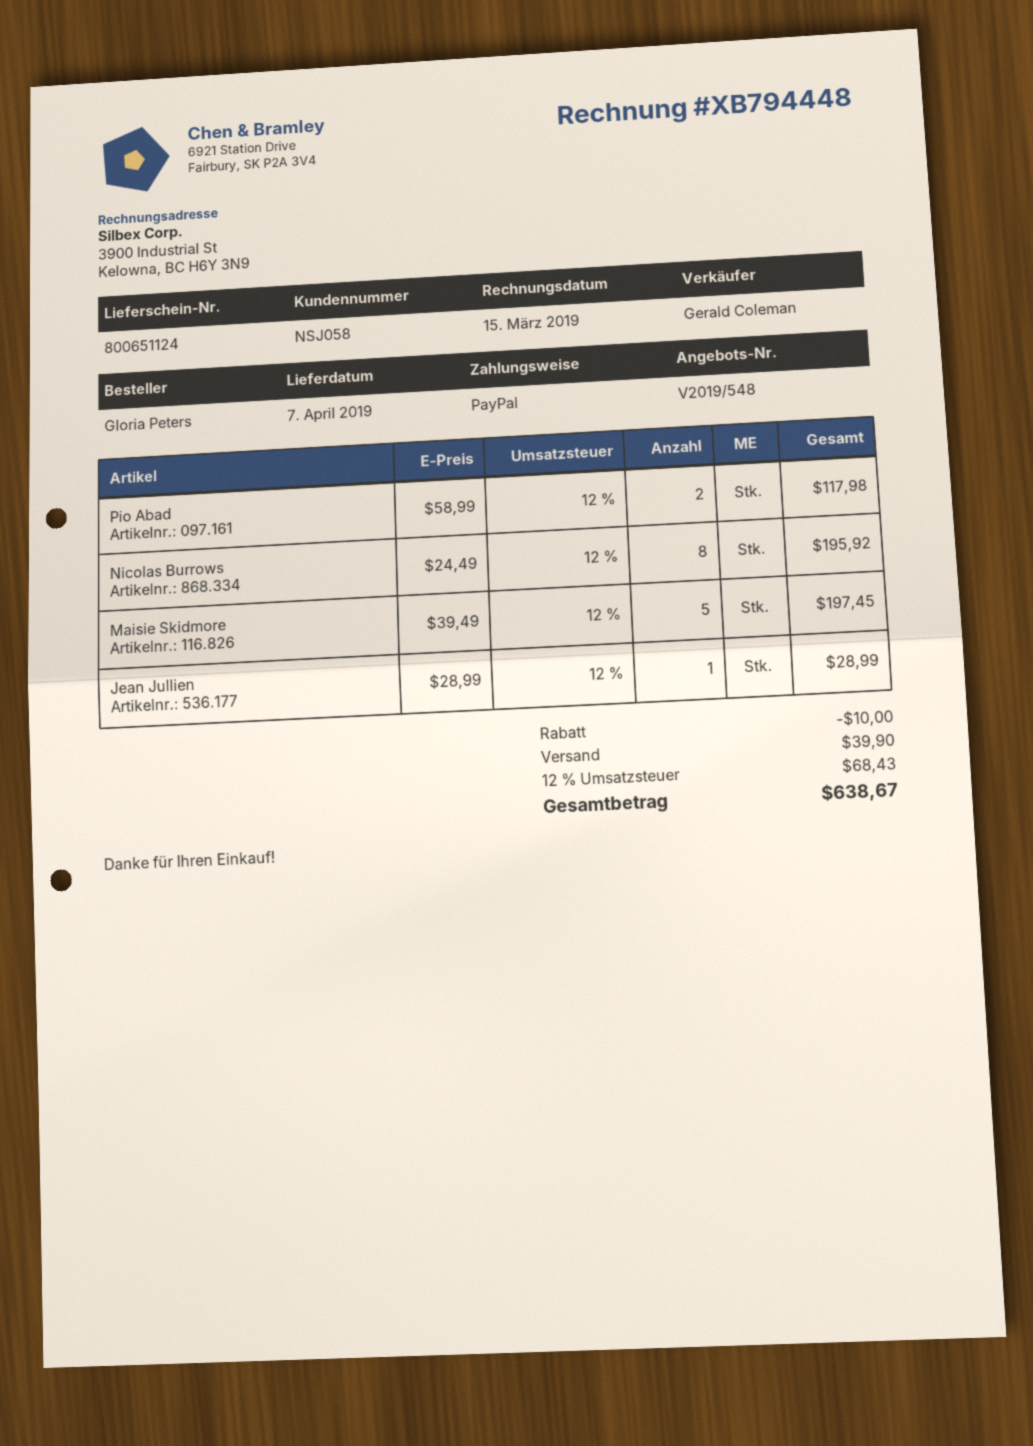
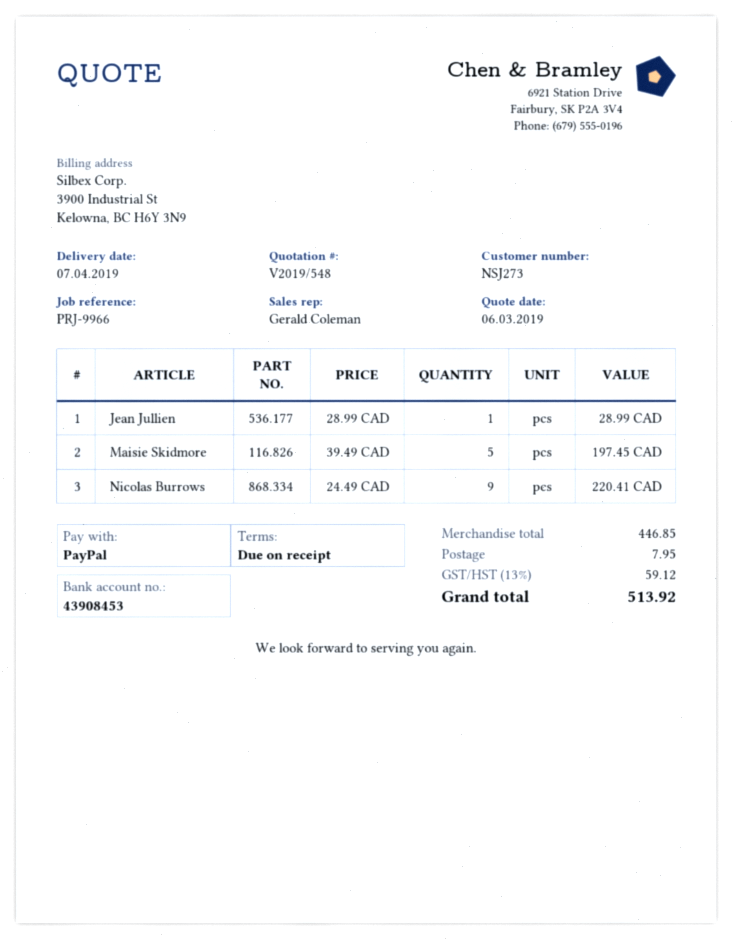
customer number: NSJ058 -> NSJ273
Pio Abad: 2 x 58.99 = 117.98 -> none
Nicolas Burrows: 8 x 24.49 = 195.92 -> 9 x 24.49 = 220.41
discount: 10.00 -> none
shipping: 39.90 -> 7.95
tax: 12% = 68.43 -> 13% = 59.12
total: 638.67 -> 513.92

